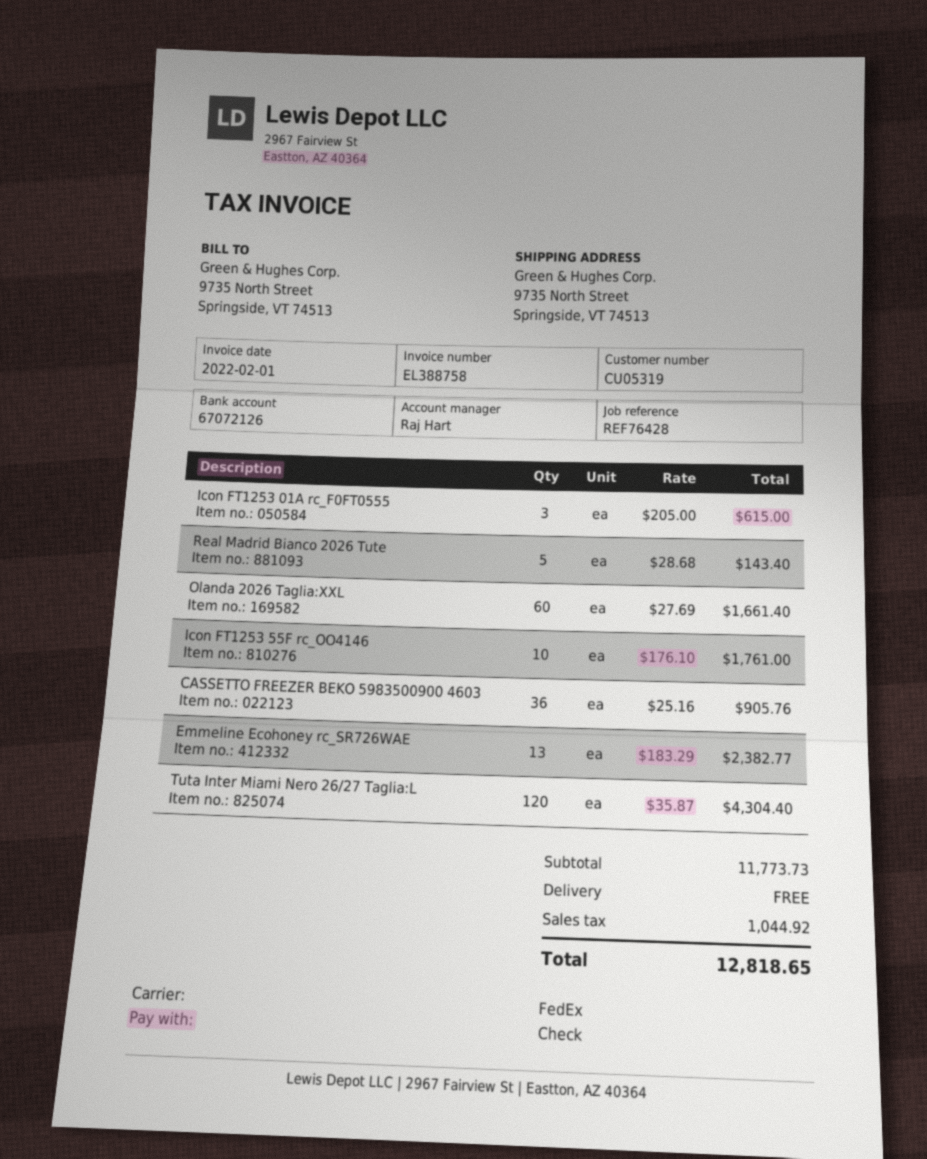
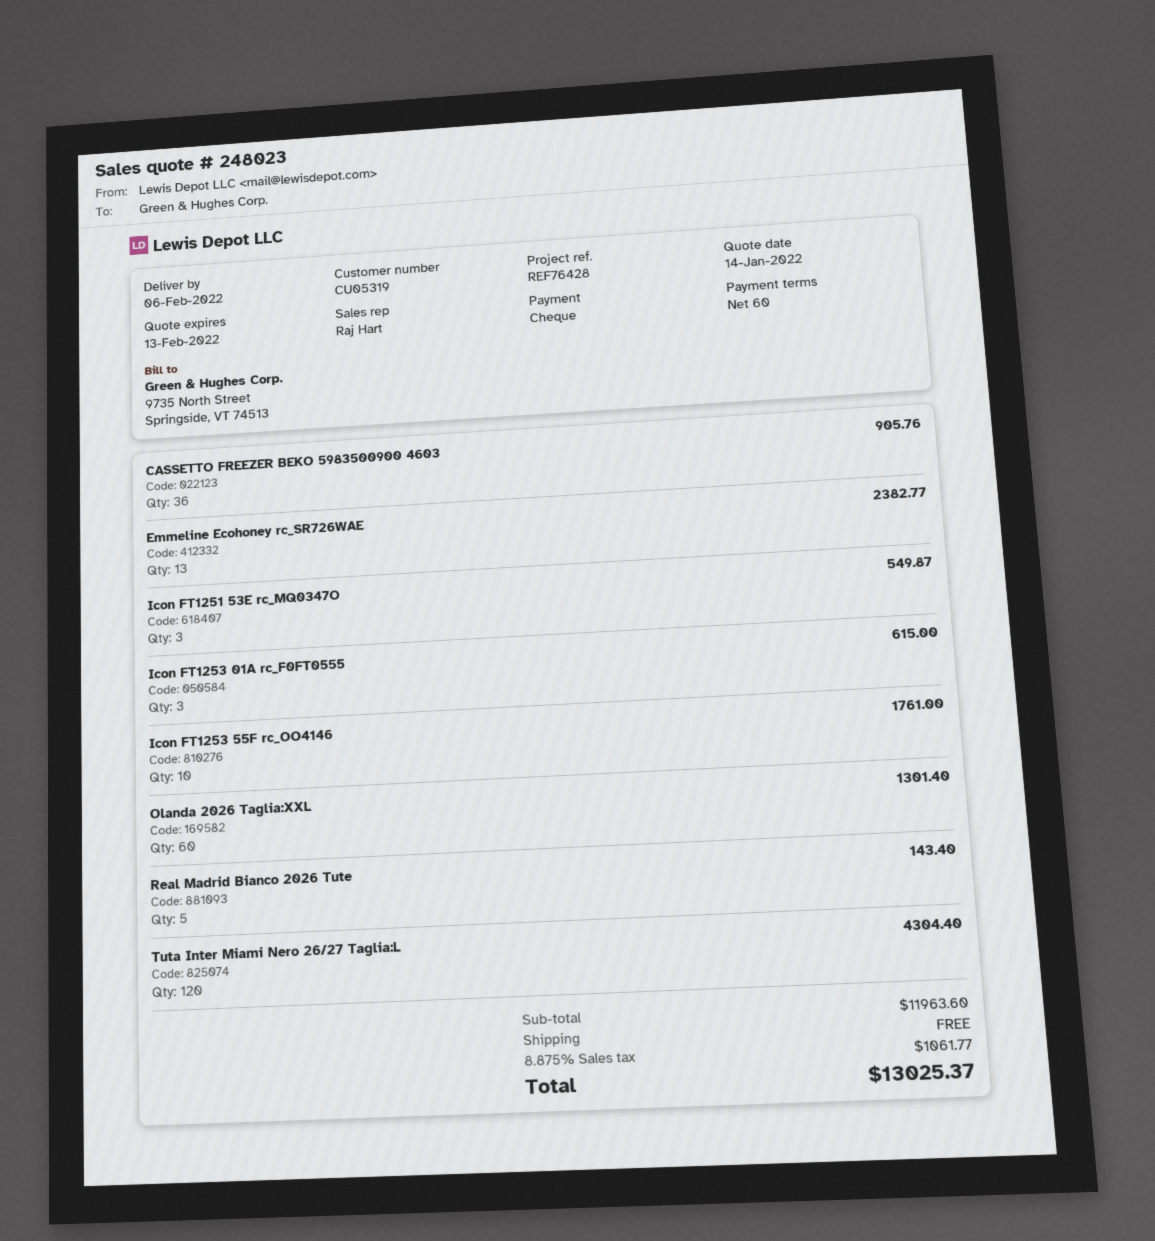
Olanda 2026 Taglia:XXL: 60 for 1661.40 -> 60 for 1301.40
Icon FT1251 53E rc_MQ0347O: none -> 3 for 549.87
subtotal: 11773.73 -> 11963.60
tax: 1044.92 -> 1061.77
total: 12818.65 -> 13025.37

